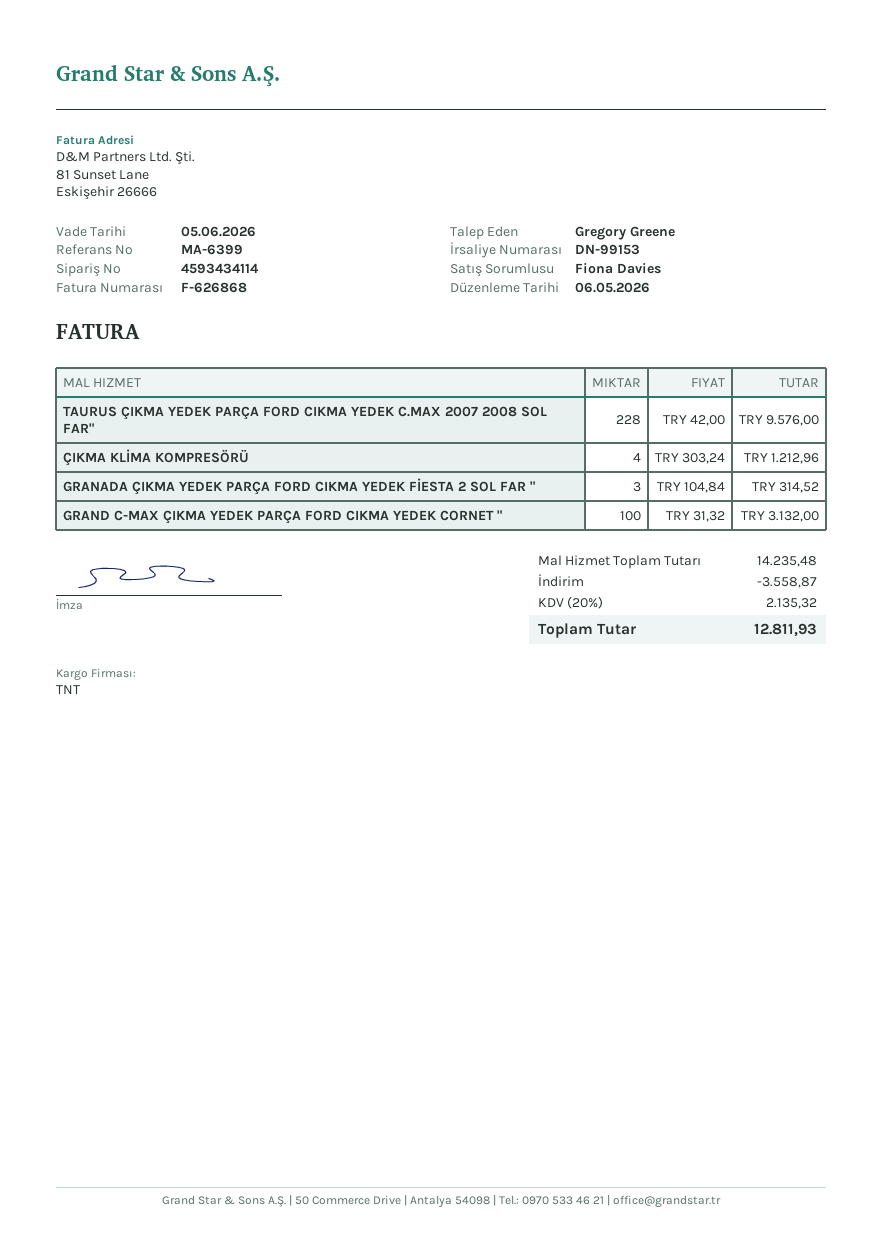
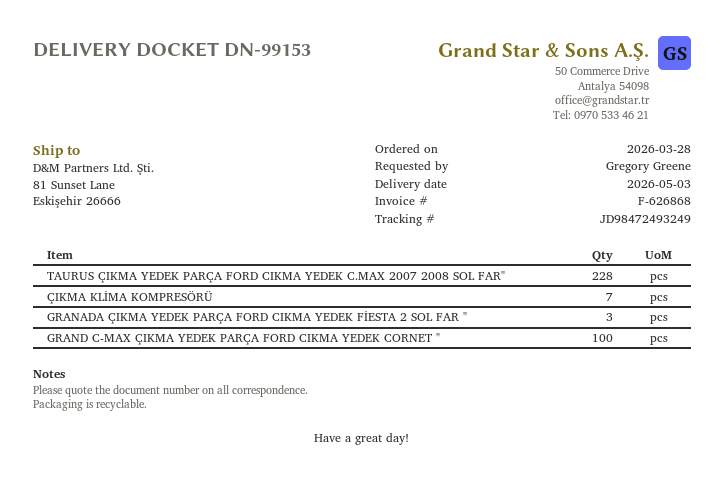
ÇIKMA KLİMA KOMPRESÖRÜ: 4 -> 7

